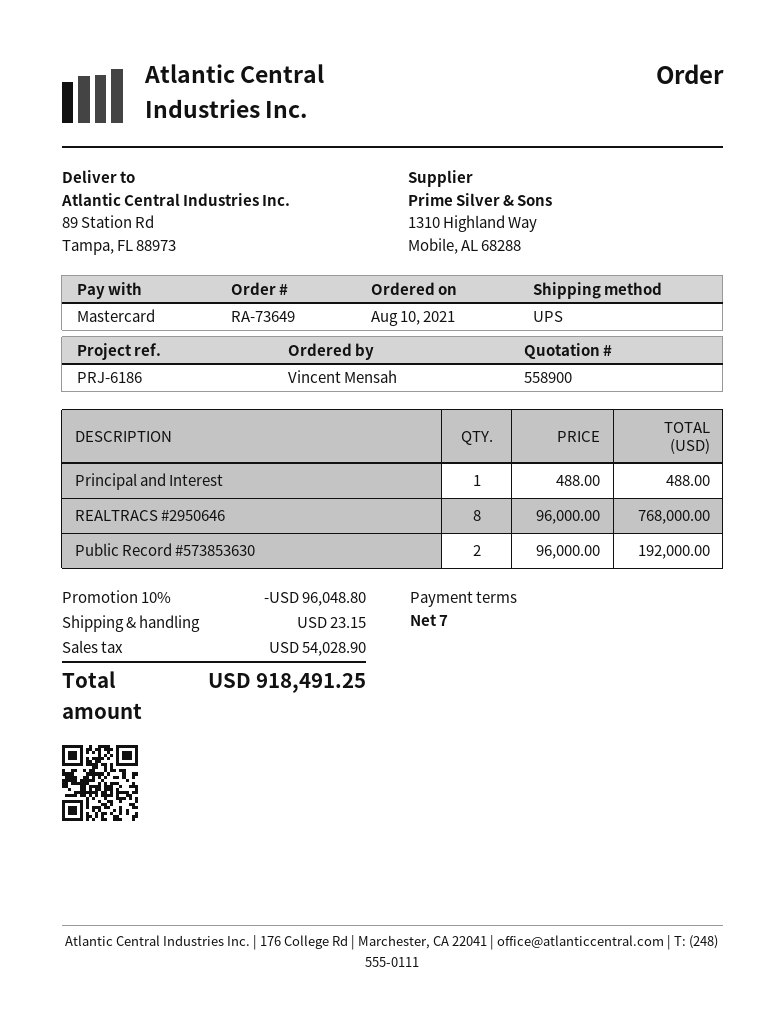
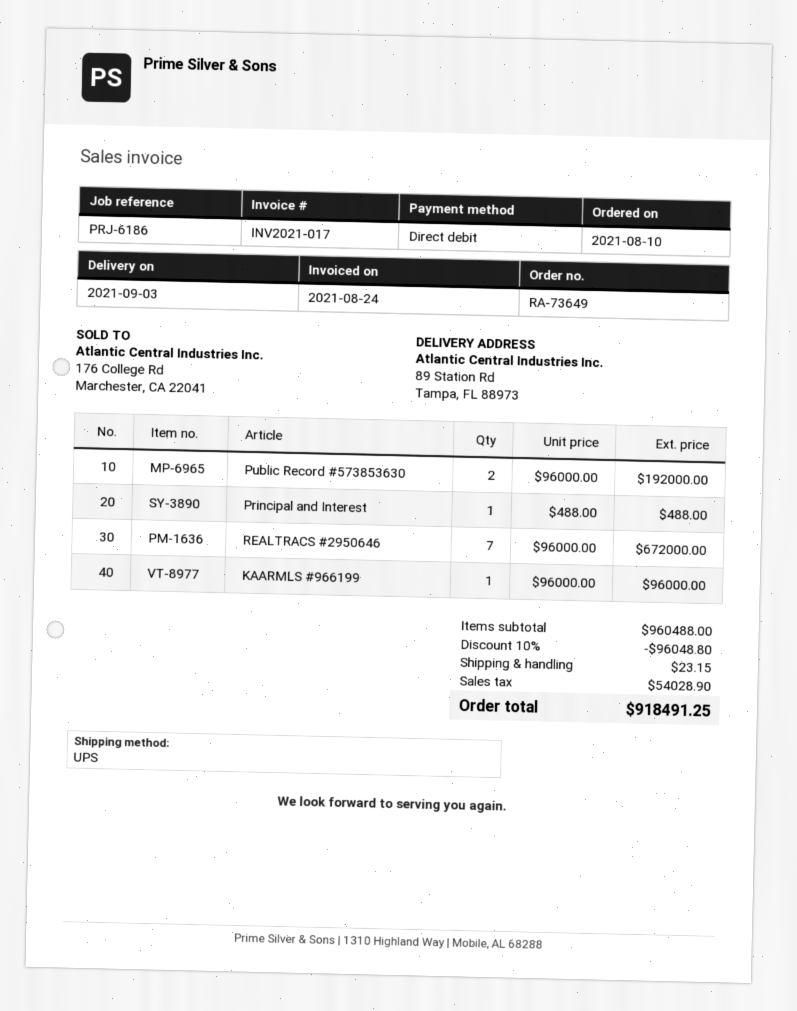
payment method: Mastercard -> direct debit
REALTRACS #2950646: 8 x 96000.00 = 768000.00 -> 7 x 96000.00 = 672000.00
KAARMLS #966199: none -> 1 x 96000.00 = 96000.00

